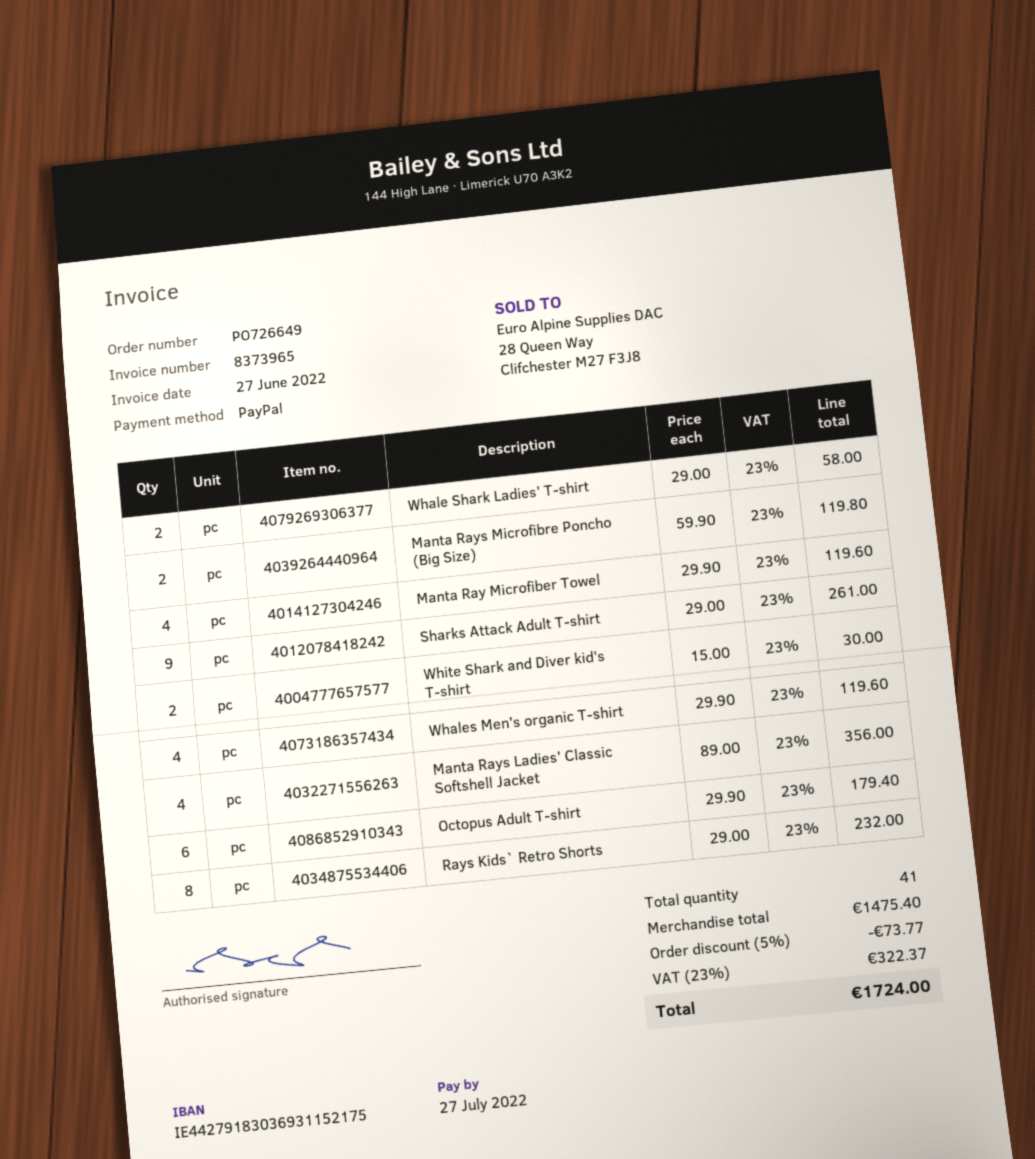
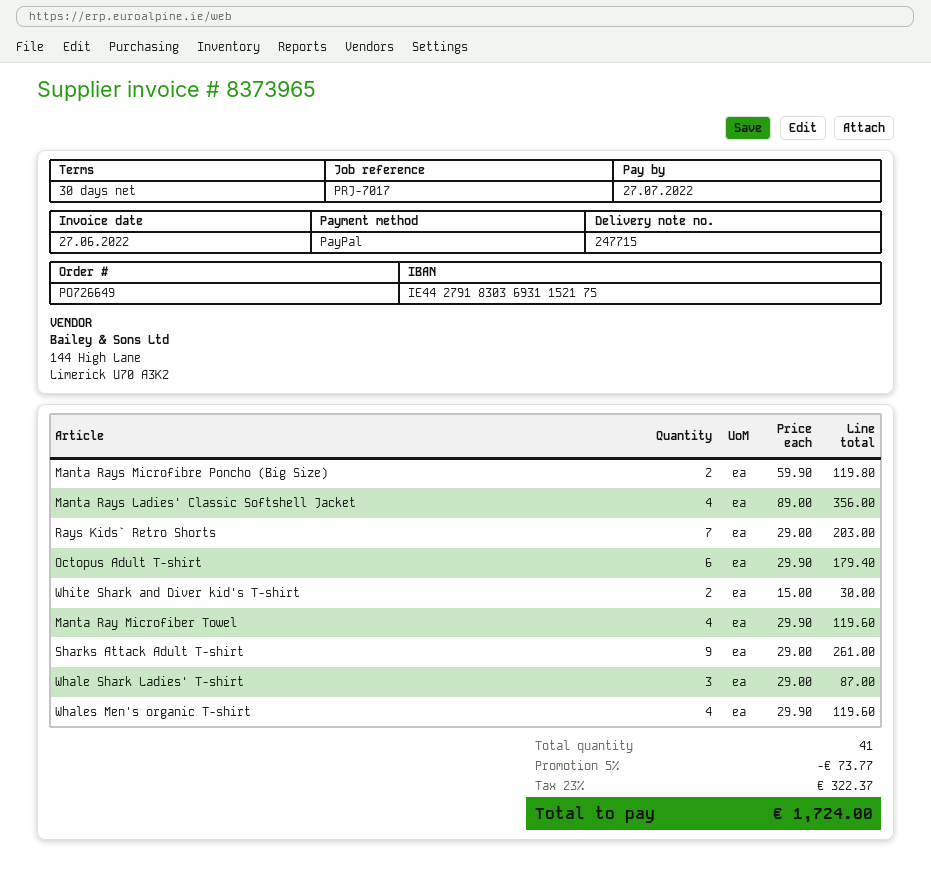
Whale Shark Ladies' T-shirt: 2 x 29.00 = 58.00 -> 3 x 29.00 = 87.00
Rays Kids` Retro Shorts: 8 x 29.00 = 232.00 -> 7 x 29.00 = 203.00

